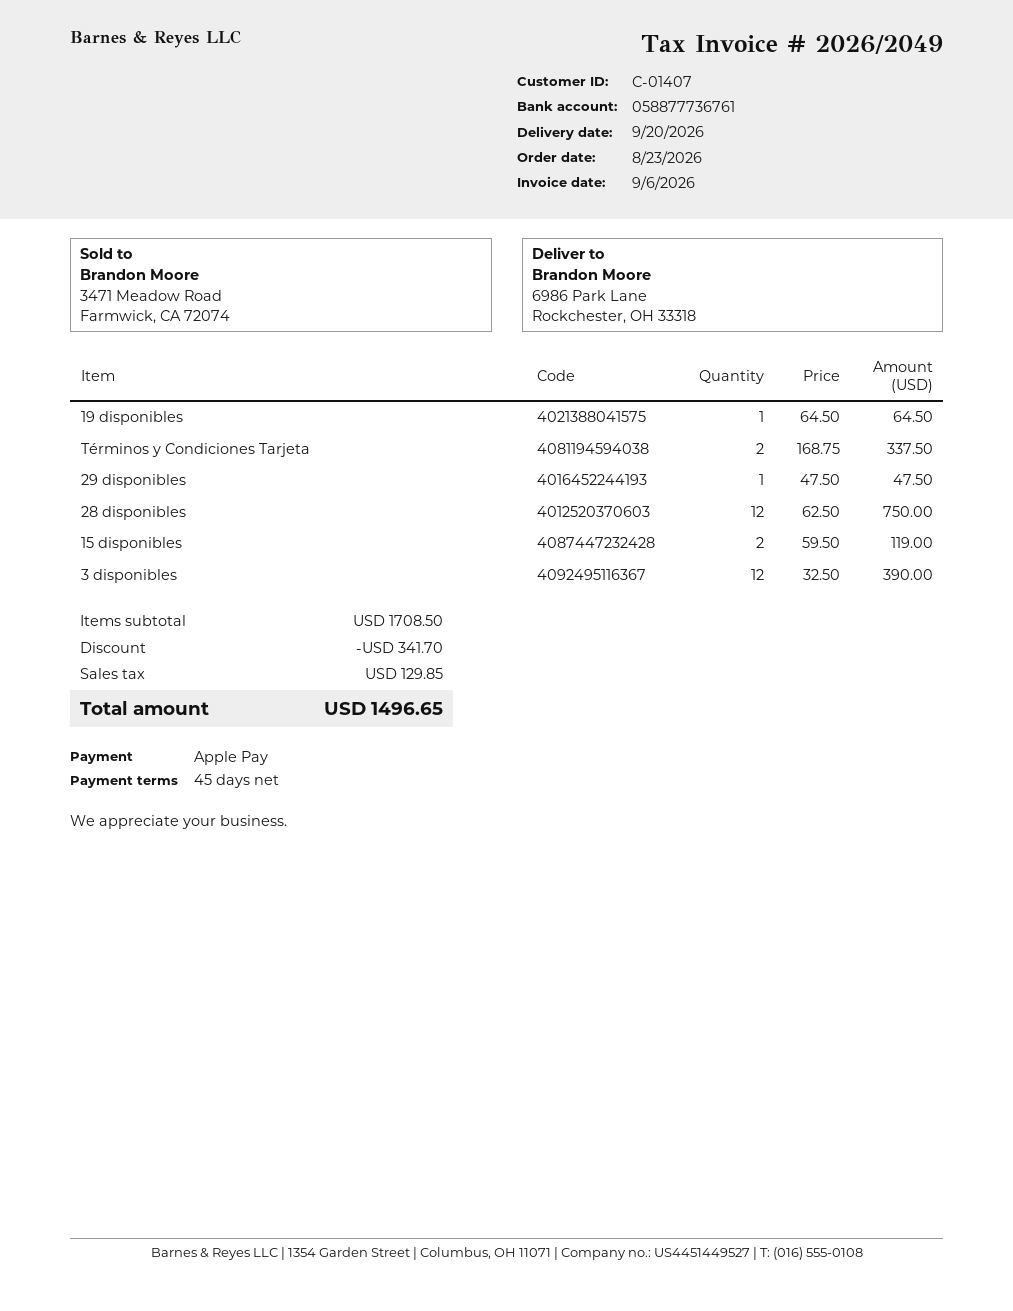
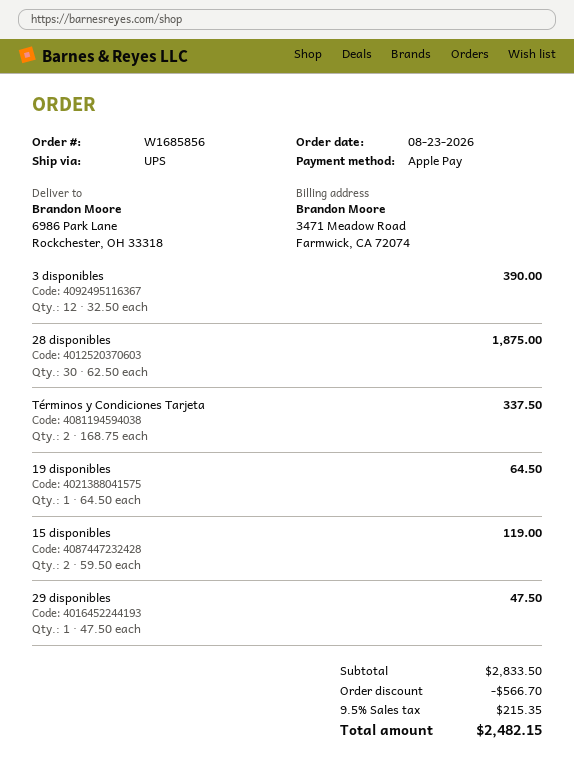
28 disponibles: 12 x 62.50 = 750.00 -> 30 x 62.50 = 1875.00
subtotal: 1708.50 -> 2833.50
discount: 341.70 -> 566.70
tax: 129.85 -> 215.35
total: 1496.65 -> 2482.15

